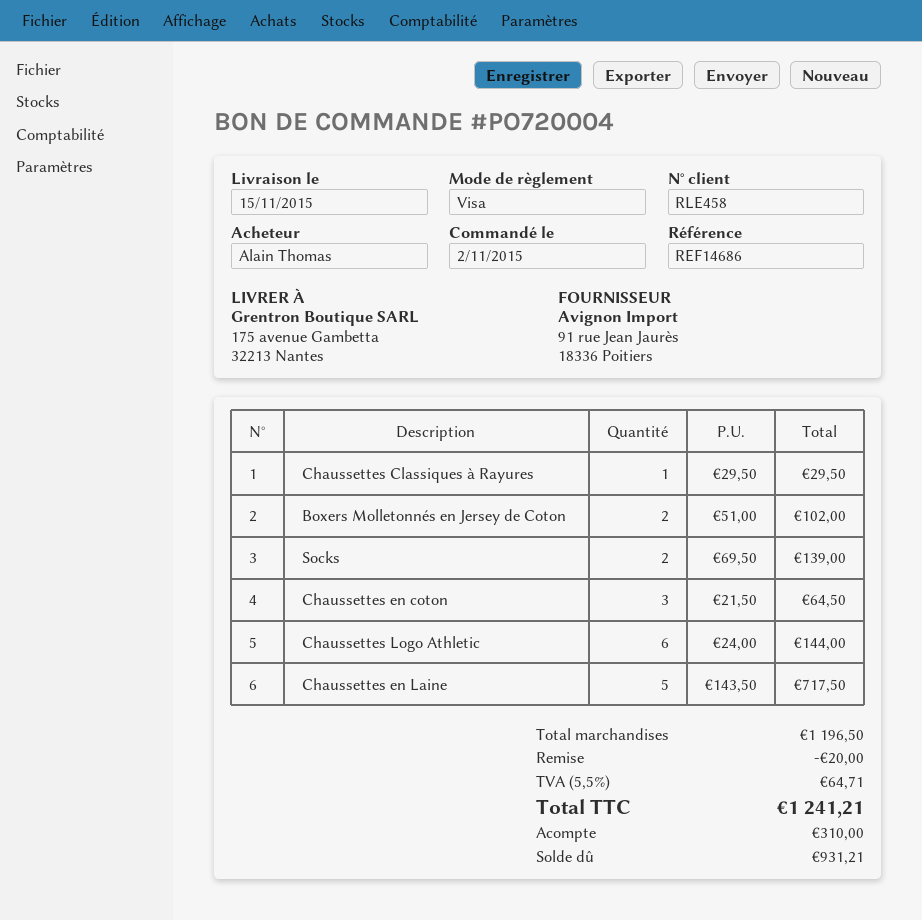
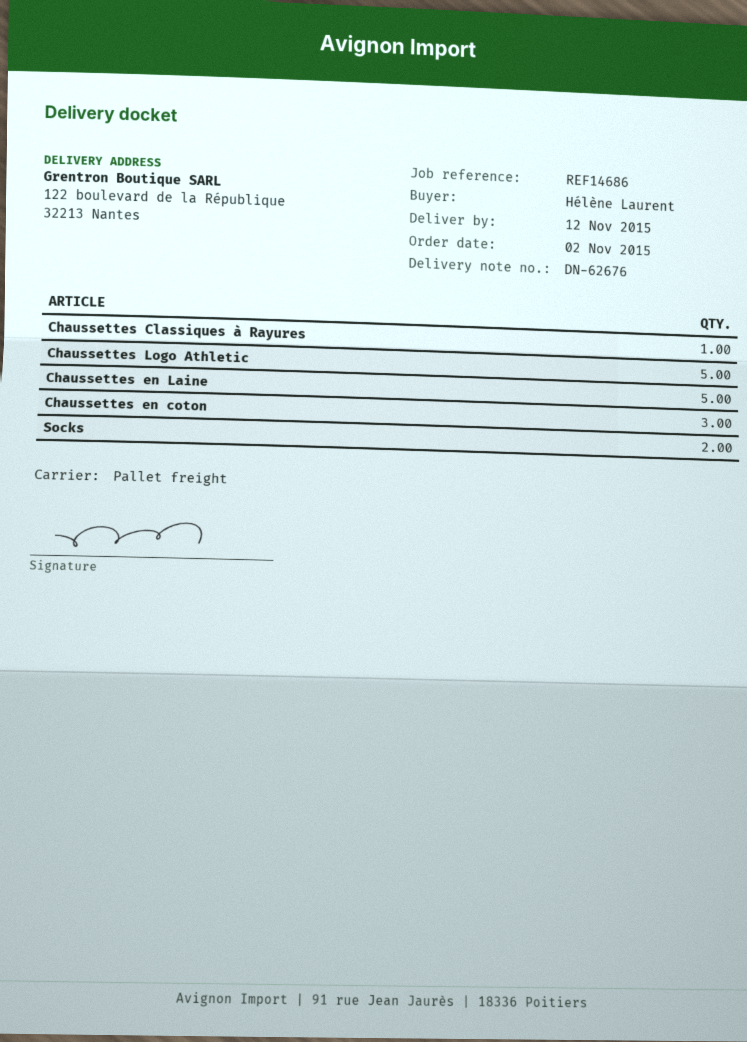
delivery date: 2015-11-15 -> 2015-11-12
ordered by: Alain Thomas -> Hélène Laurent
ship to: 175 avenue Gambetta, 32213 Nantes -> 122 boulevard de la République, 32213 Nantes
Boxers Molletonnés en Jersey de Coton: 2 -> none
Chaussettes Logo Athletic: 6 -> 5

